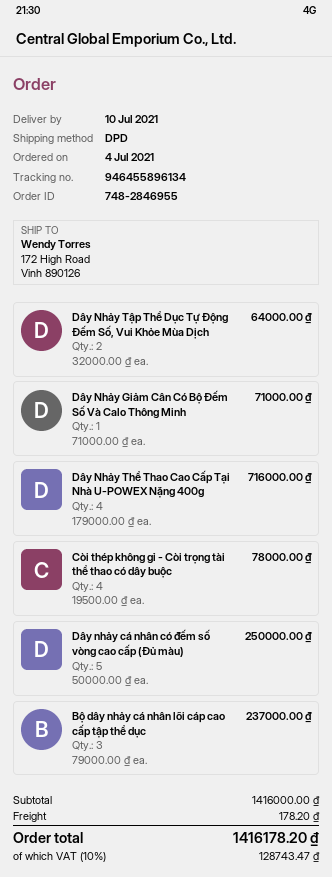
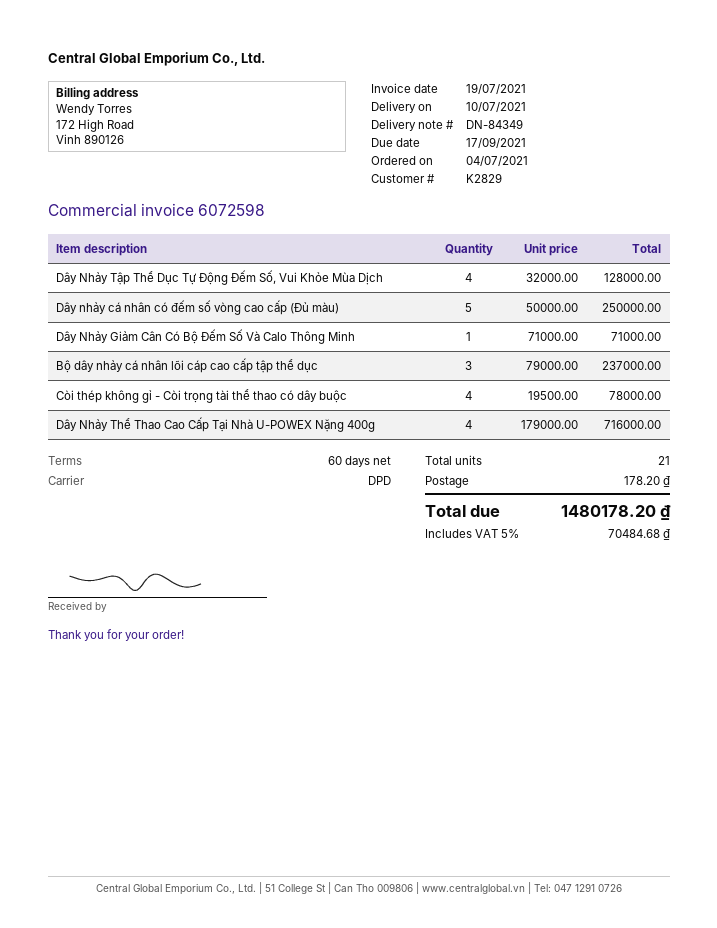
Dây Nhảy Tập Thể Dục Tự Động Đếm Số, Vui Khỏe Mùa Dịch: 2 x 32000.00 = 64000.00 -> 4 x 32000.00 = 128000.00
tax: 10% = 128743.47 -> 5% = 70484.68
total: 1416178.20 -> 1480178.20

